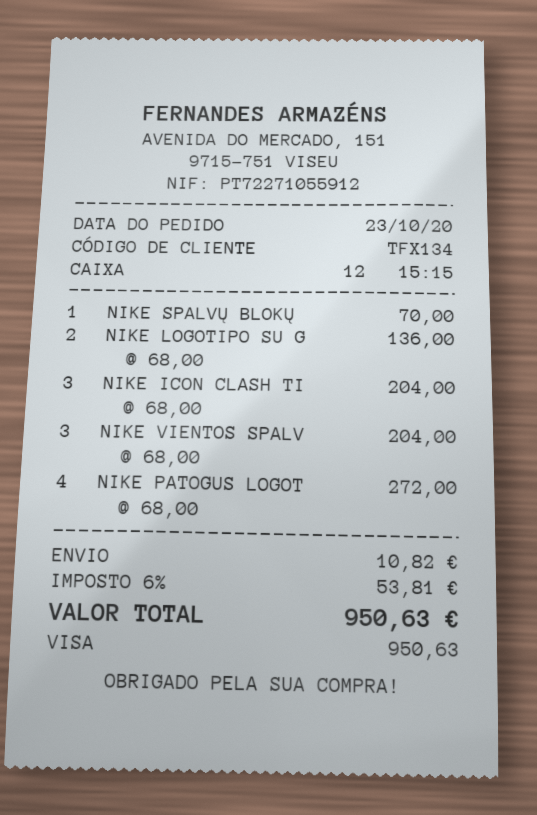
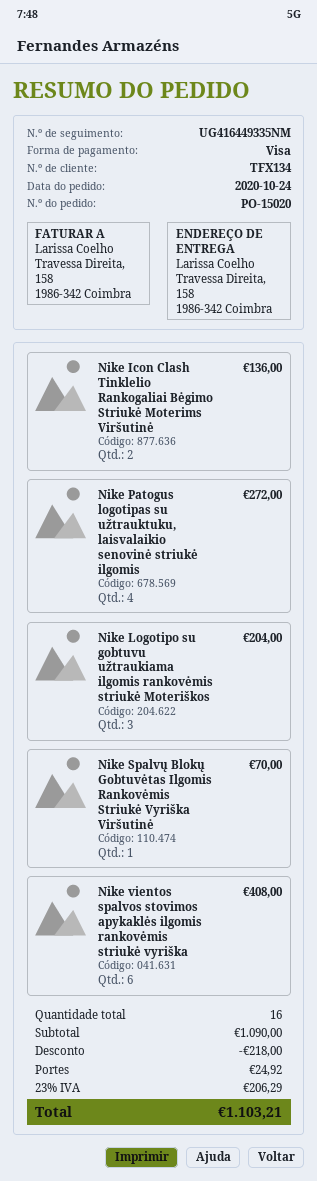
order date: 2020-10-23 -> 2020-10-24
NIKE LOGOTIPO SU G: 2 for 136.00 -> 3 for 204.00
NIKE ICON CLASH TI: 3 for 204.00 -> 2 for 136.00
NIKE VIENTOS SPALV: 3 for 204.00 -> 6 for 408.00
discount: none -> 218.00
shipping: 10.82 -> 24.92
tax: 6% = 53.81 -> 23% = 206.29
total: 950.63 -> 1103.21

